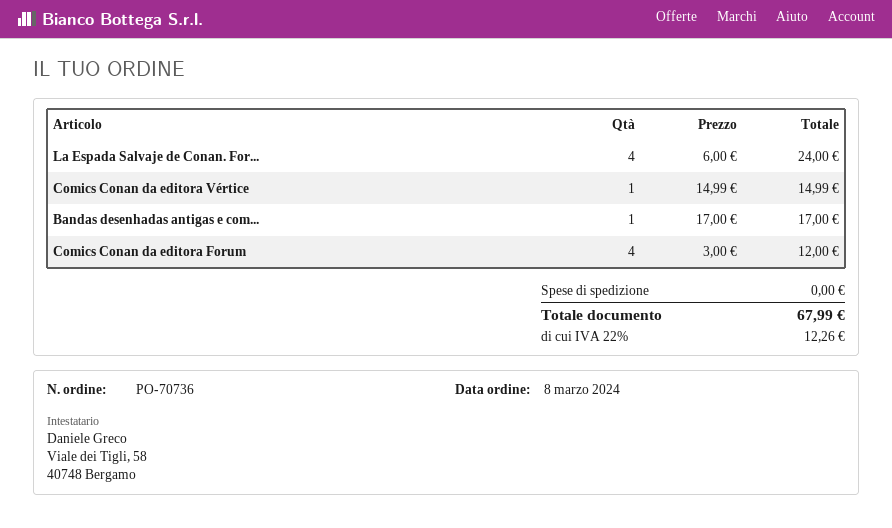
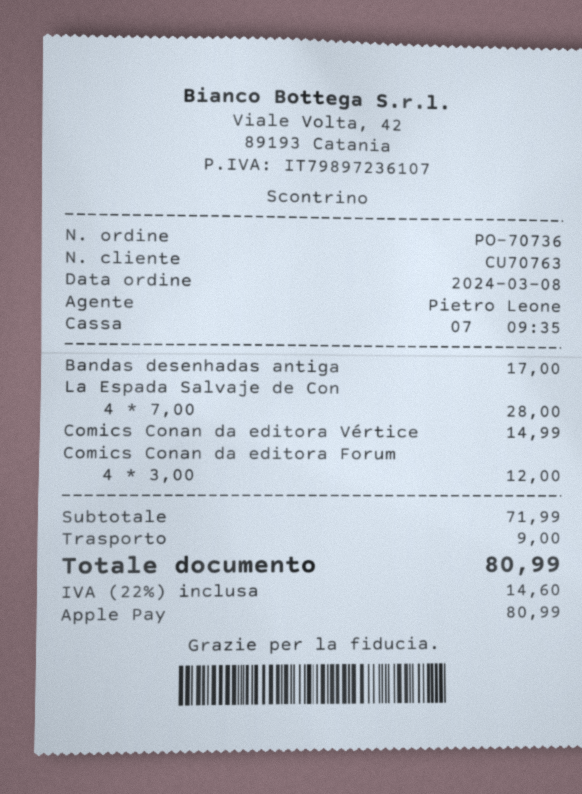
La Espada Salvaje de Conan. For...: 4 x 6.00 = 24.00 -> 4 x 7.00 = 28.00
shipping: 0.00 -> 9.00
tax: 22% = 12.26 -> 22% = 14.60
total: 67.99 -> 80.99

